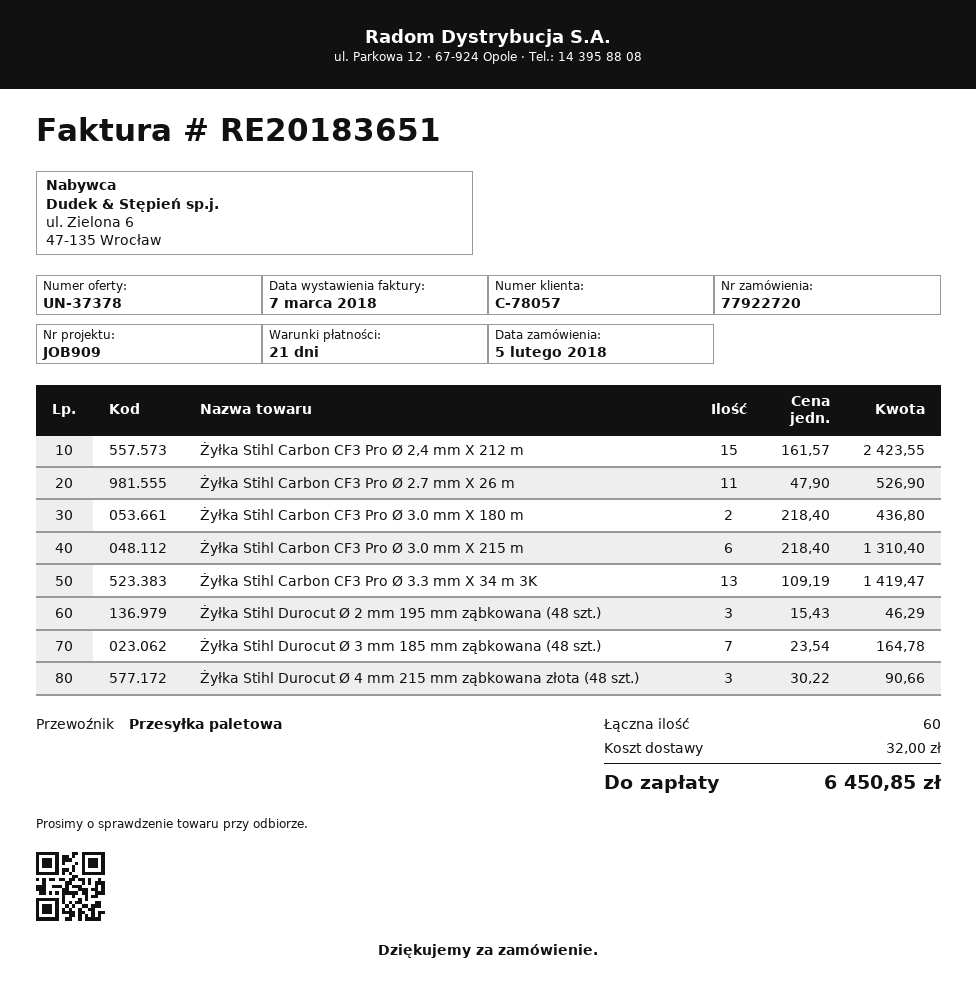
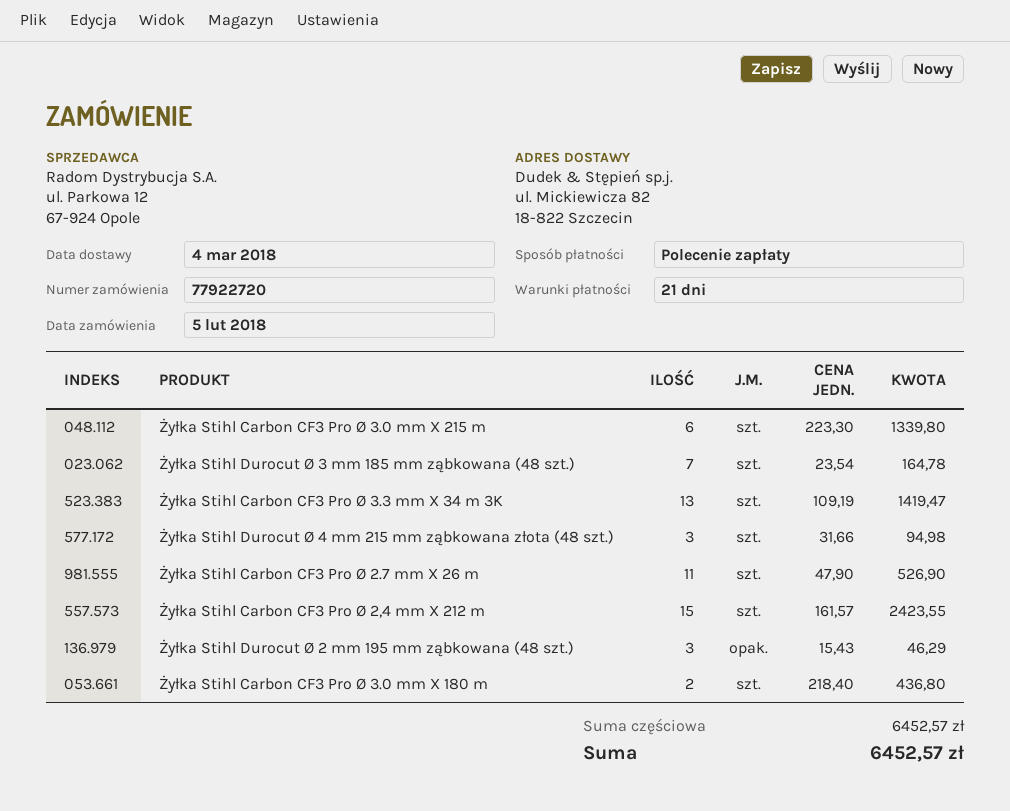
Żyłka Stihl Carbon CF3 Pro Ø 3.0 mm X 215 m: 6 x 218.40 = 1310.40 -> 6 x 223.30 = 1339.80
Żyłka Stihl Durocut Ø 4 mm 215 mm ząbkowana złota (48 szt.): 3 x 30.22 = 90.66 -> 3 x 31.66 = 94.98
shipping: 32.00 -> none
total: 6450.85 -> 6452.57

